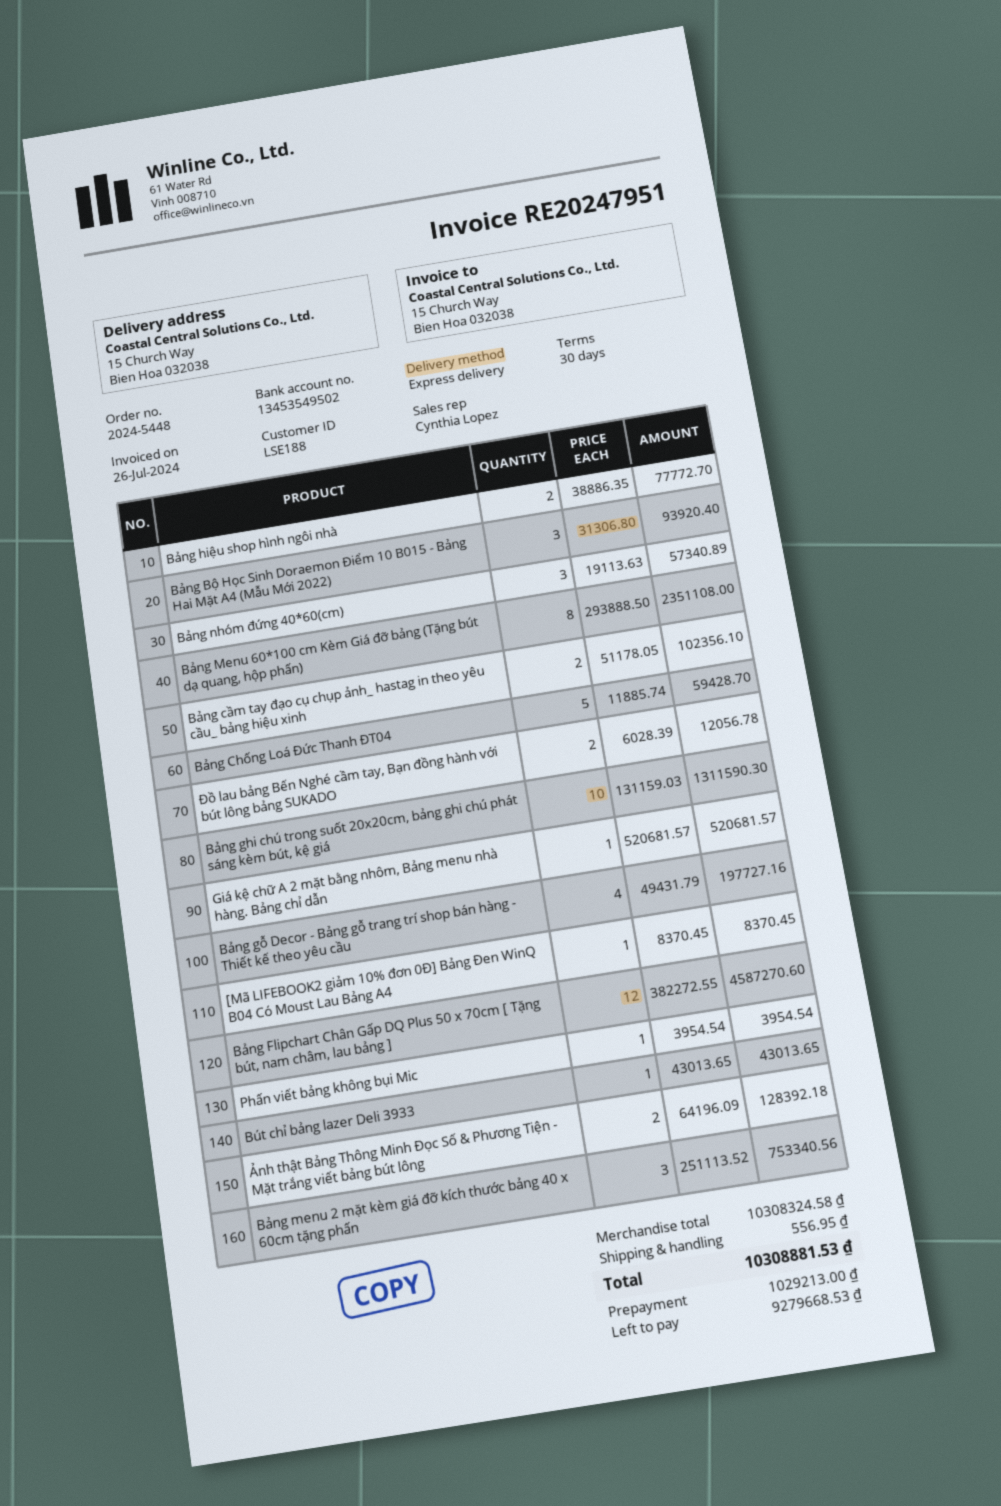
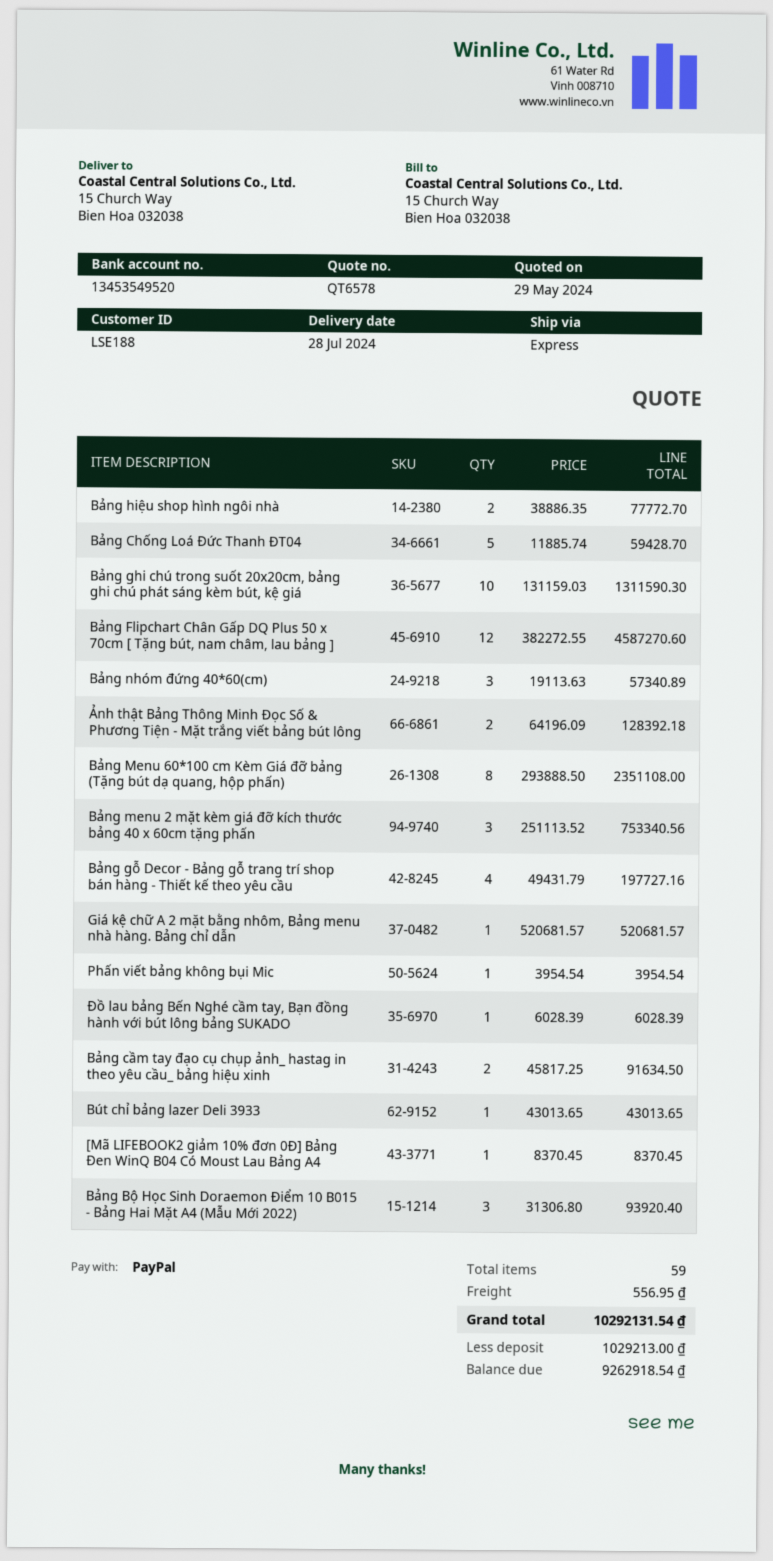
bank account: 13453549502 -> 13453549520
Bảng cầm tay đạo cụ chụp ảnh_ hastag in theo yêu cầu_ bảng hiệu xinh: 2 x 51178.05 = 102356.10 -> 2 x 45817.25 = 91634.50
Đồ lau bảng Bến Nghé cầm tay, Bạn đồng hành với bút lông bảng SUKADO: 2 x 6028.39 = 12056.78 -> 1 x 6028.39 = 6028.39
total: 10308881.53 -> 10292131.54
balance: 9279668.53 -> 9262918.54

